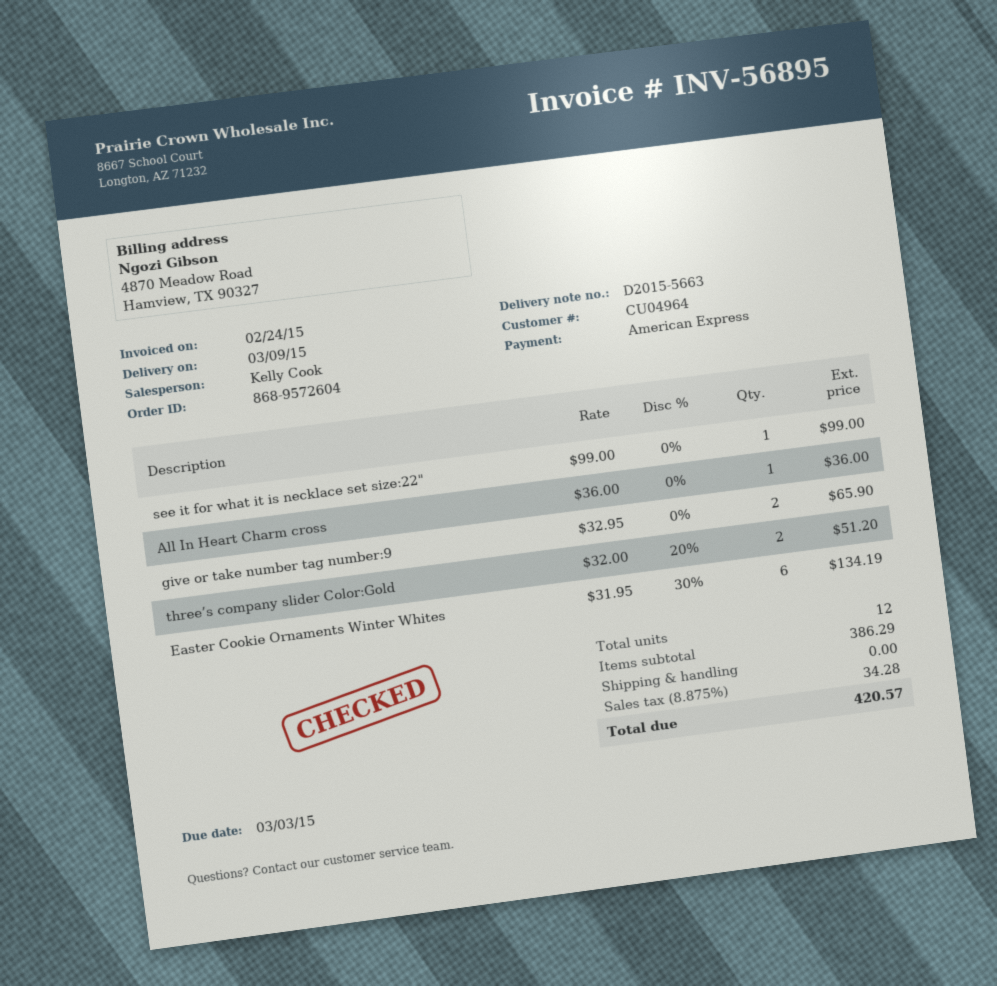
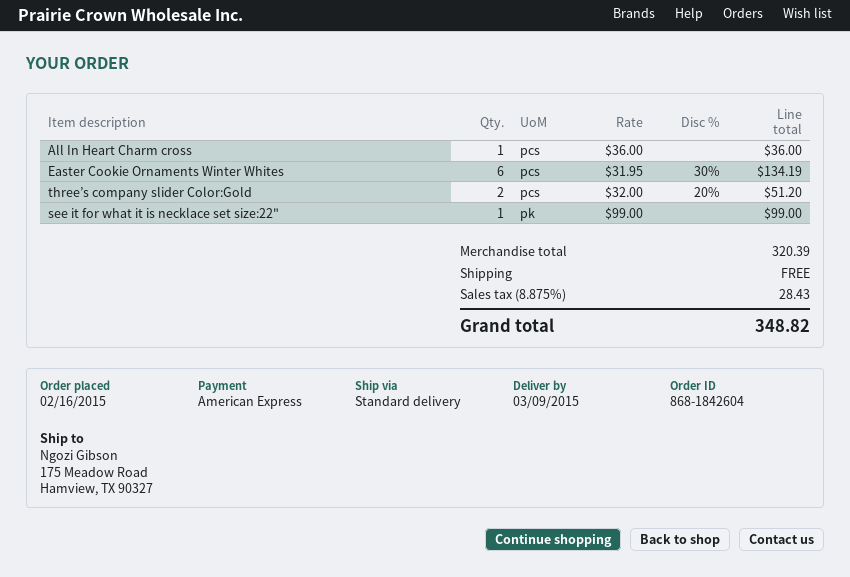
order number: 868-9572604 -> 868-1842604
give or take number tag number:9: 2 x 32.95 = 65.90 -> none
subtotal: 386.29 -> 320.39
tax: 8.875% = 34.28 -> 8.875% = 28.43
total: 420.57 -> 348.82

